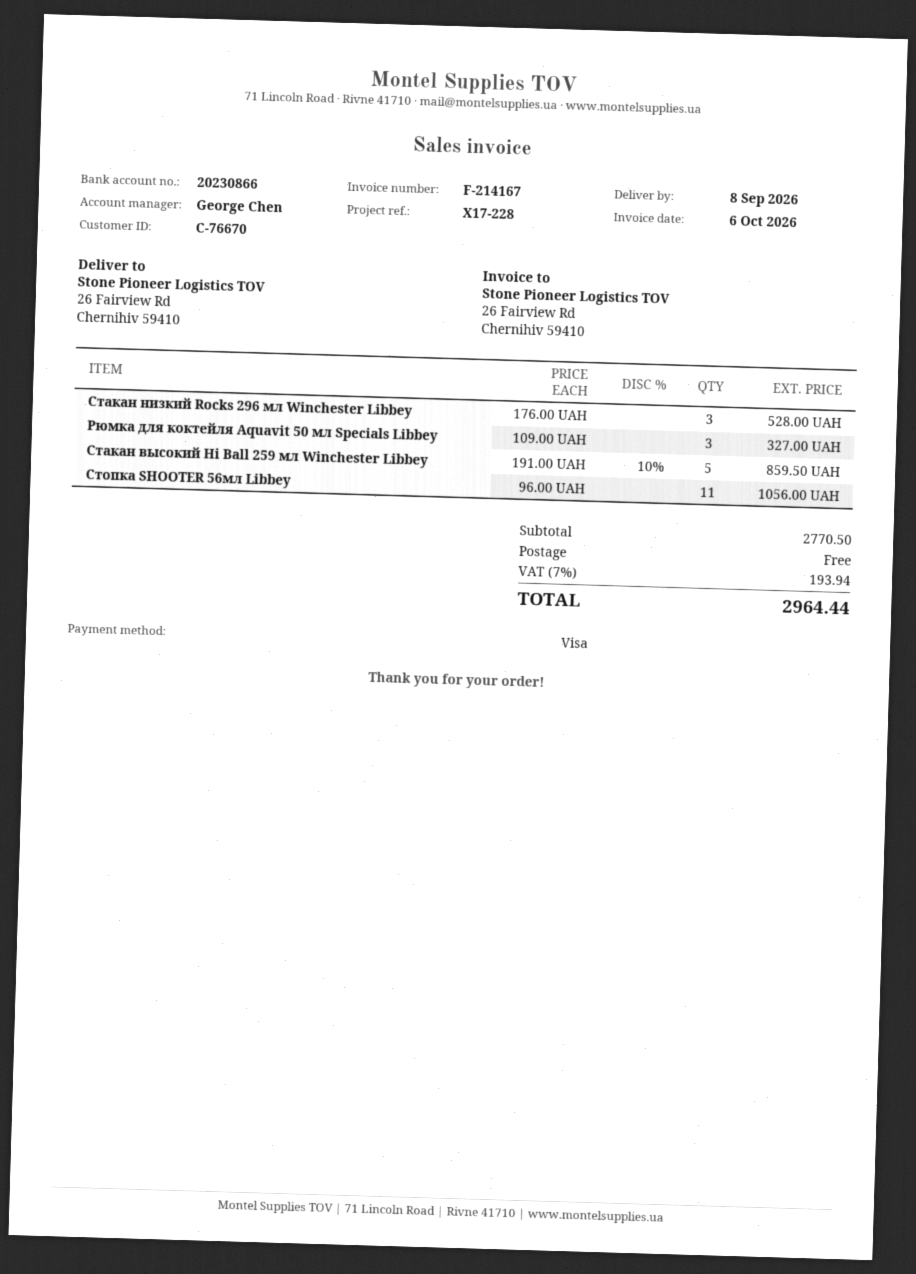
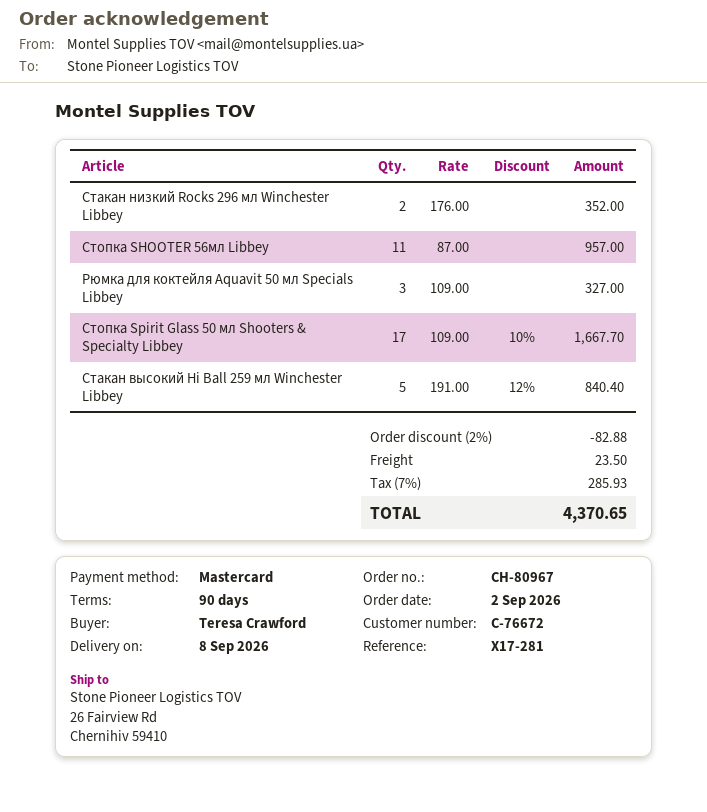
customer number: C-76670 -> C-76672
reference: X17-228 -> X17-281
payment method: Visa -> Mastercard
Стакан низкий Rocks 296 мл Winchester Libbey: 3 x 176.00 = 528.00 -> 2 x 176.00 = 352.00
Стакан высокий Hi Ball 259 мл Winchester Libbey: 5 x 191.00 - 10% = 859.50 -> 5 x 191.00 - 12% = 840.40
Стопка SHOOTER 56мл Libbey: 11 x 96.00 = 1056.00 -> 11 x 87.00 = 957.00
Стопка Spirit Glass 50 мл Shooters & Specialty Libbey: none -> 17 x 109.00 - 10% = 1667.70
discount: none -> 2% = 82.88
shipping: 0.00 -> 23.50
tax: 7% = 193.94 -> 7% = 285.93
total: 2964.44 -> 4370.65

